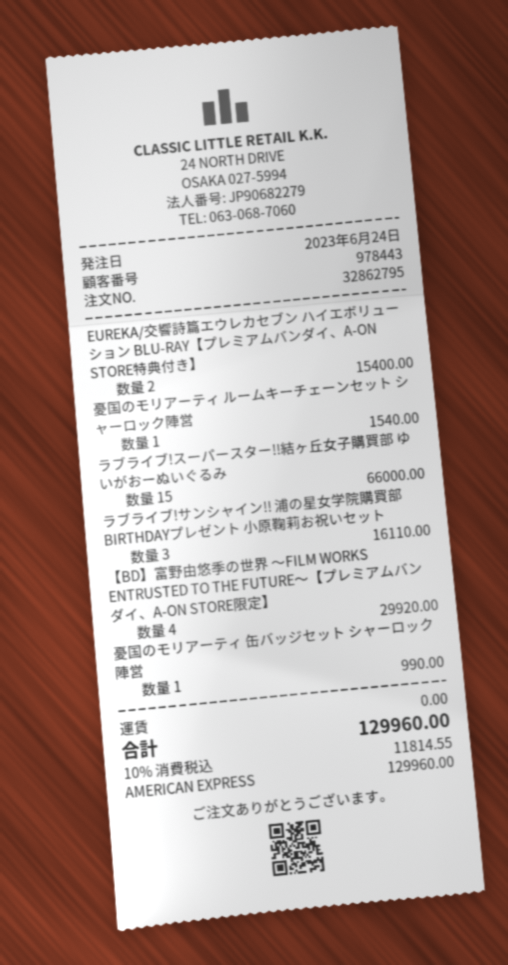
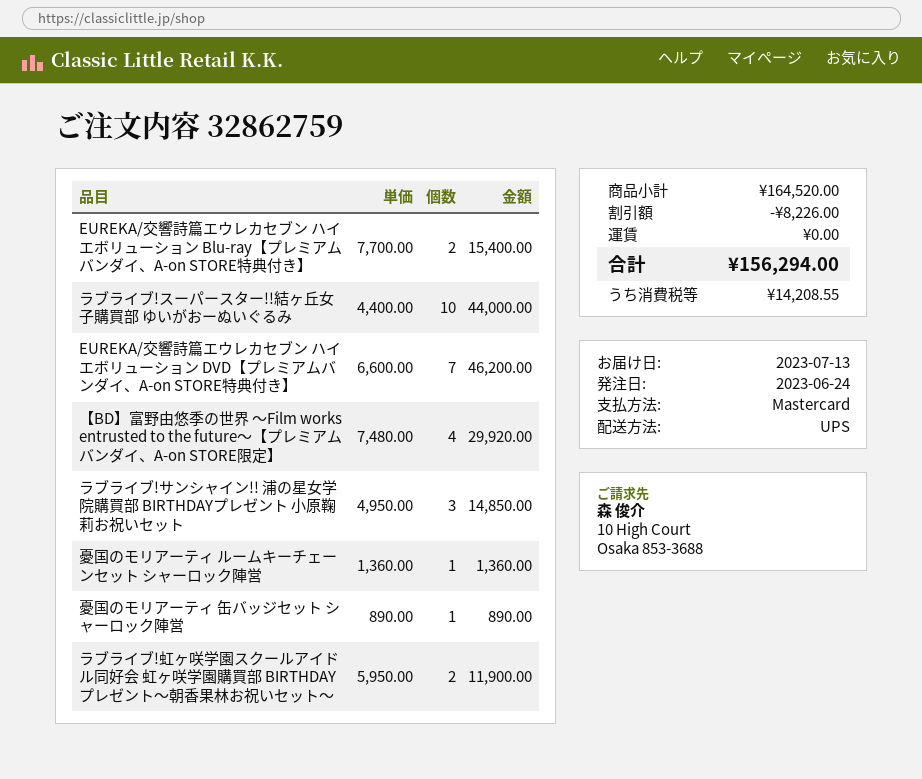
order number: 32862795 -> 32862759
payment method: American Express -> Mastercard
憂国のモリアーティ ルームキーチェーンセット シャーロック陣営: 1 for 1540.00 -> 1 for 1360.00
ラブライブ!スーパースター!!結ヶ丘女子購買部 ゆいがおーぬいぐるみ: 15 for 66000.00 -> 10 for 44000.00
ラブライブ!サンシャイン!! 浦の星女学院購買部 BIRTHDAYプレゼント 小原鞠莉お祝いセット: 3 for 16110.00 -> 3 for 14850.00
憂国のモリアーティ 缶バッジセット シャーロック陣営: 1 for 990.00 -> 1 for 890.00
EUREKA/交響詩篇エウレカセブン ハイエボリューション DVD【プレミアムバンダイ、A-on STORE特典付き】: none -> 7 for 46200.00
ラブライブ!虹ヶ咲学園スクールアイドル同好会 虹ヶ咲学園購買部 BIRTHDAYプレゼント〜朝香果林お祝いセット〜: none -> 2 for 11900.00
discount: none -> 8226.00
tax: 11814.55 -> 14208.55
total: 129960.00 -> 156294.00

